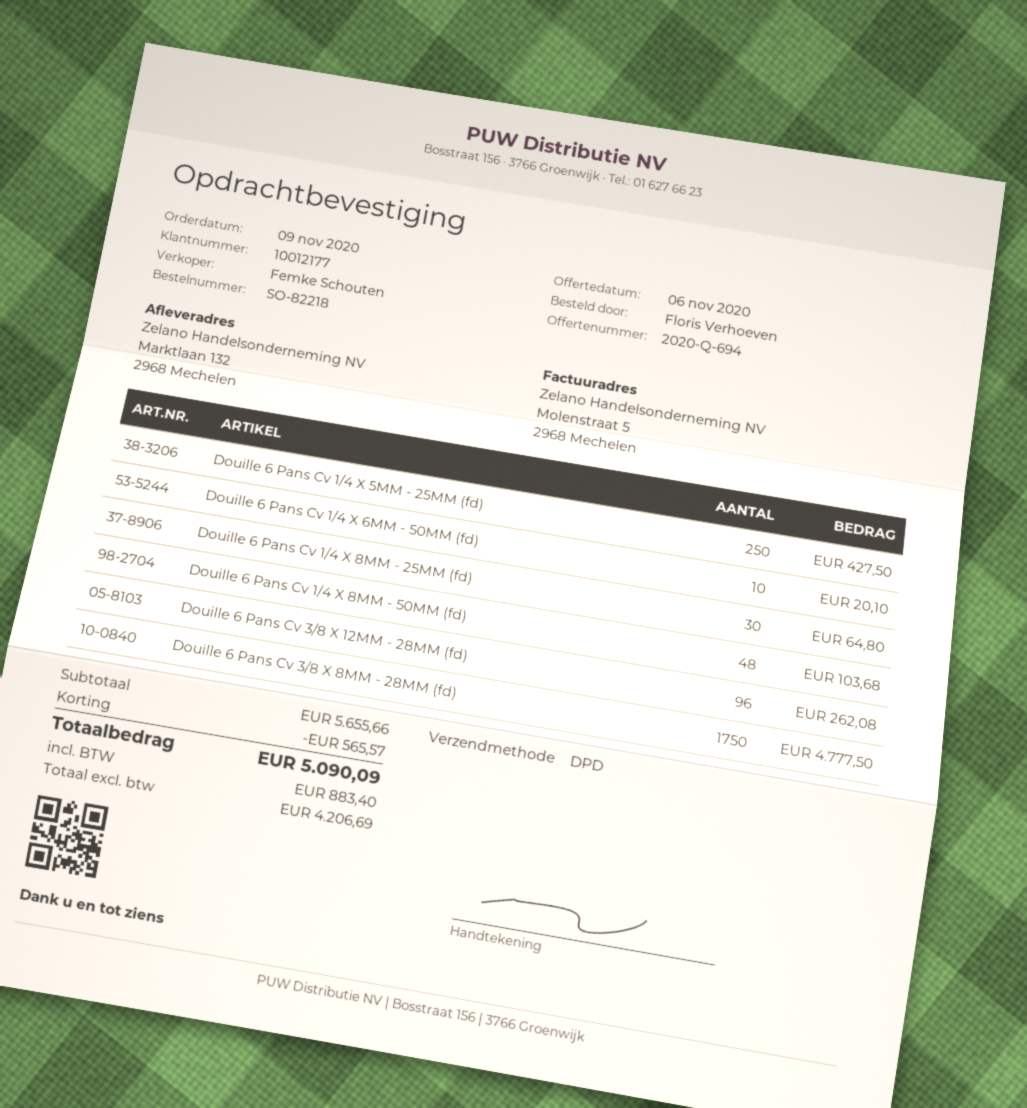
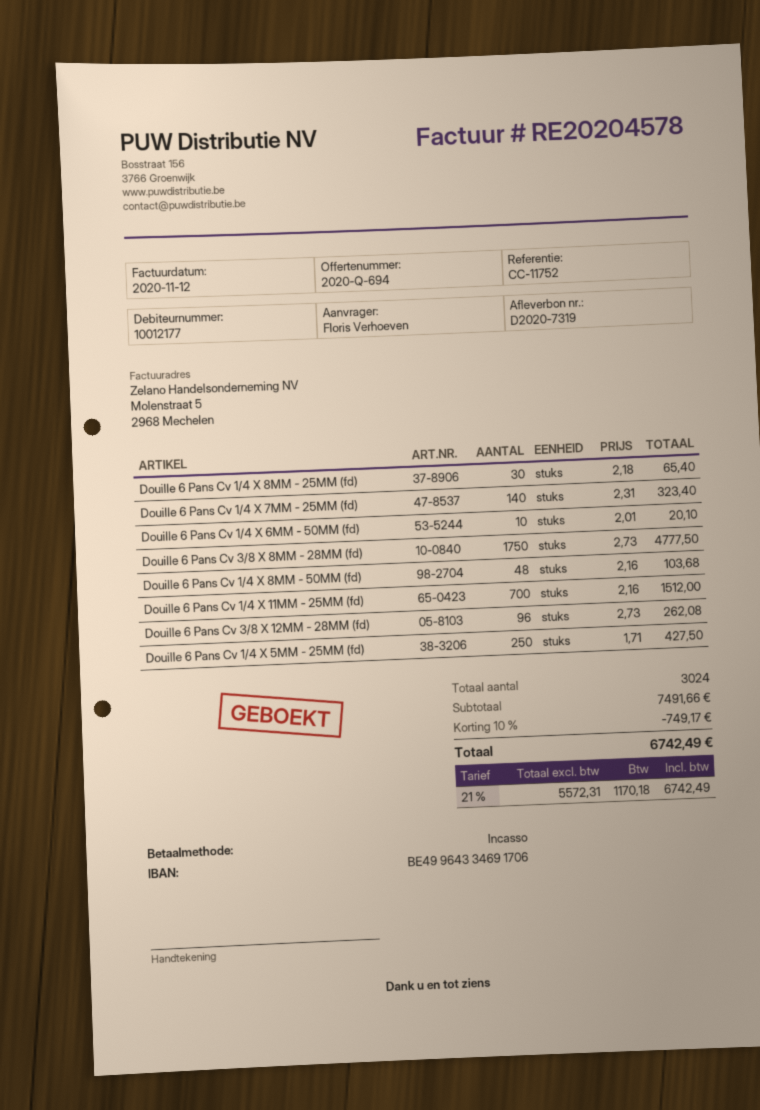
Douille 6 Pans Cv 1/4 X 8MM - 25MM (fd): 30 for 64.80 -> 30 for 65.40
Douille 6 Pans Cv 1/4 X 7MM - 25MM (fd): none -> 140 for 323.40
Douille 6 Pans Cv 1/4 X 11MM - 25MM (fd): none -> 700 for 1512.00
subtotal: 5655.66 -> 7491.66
discount: 565.57 -> 749.17
net: 4206.69 -> 5572.31
tax: 883.40 -> 1170.18
total: 5090.09 -> 6742.49

